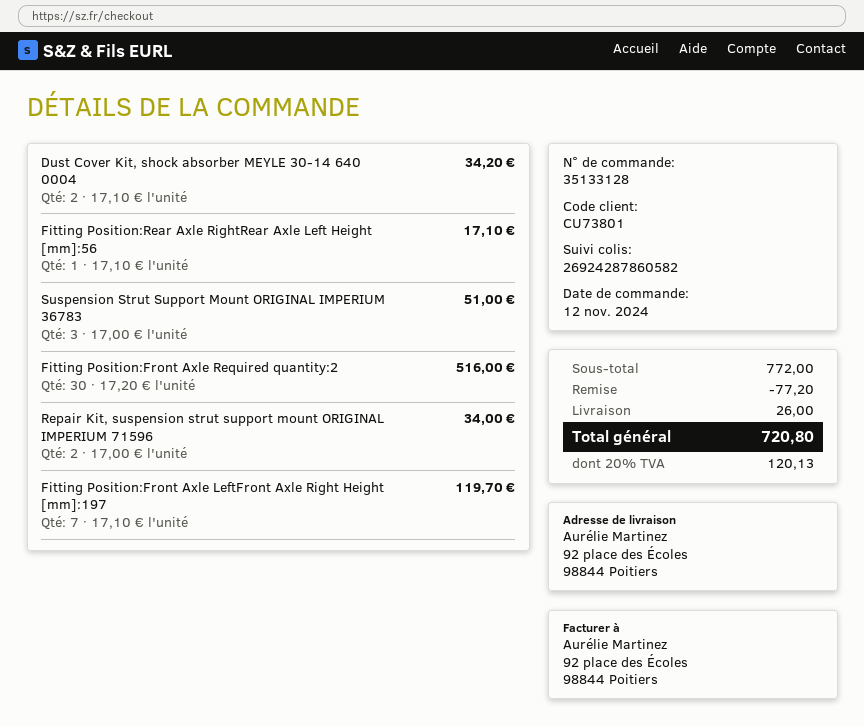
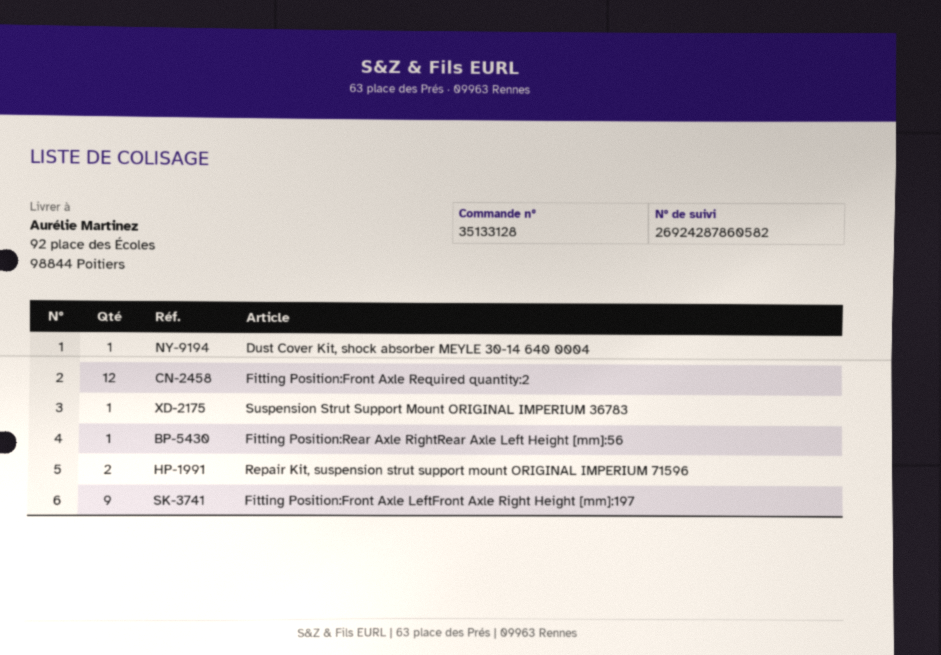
Dust Cover Kit, shock absorber MEYLE 30-14 640 0004: 2 -> 1
Suspension Strut Support Mount ORIGINAL IMPERIUM 36783: 3 -> 1
Fitting Position:Front Axle Required quantity:2: 30 -> 12
Fitting Position:Front Axle LeftFront Axle Right Height [mm]:197: 7 -> 9

